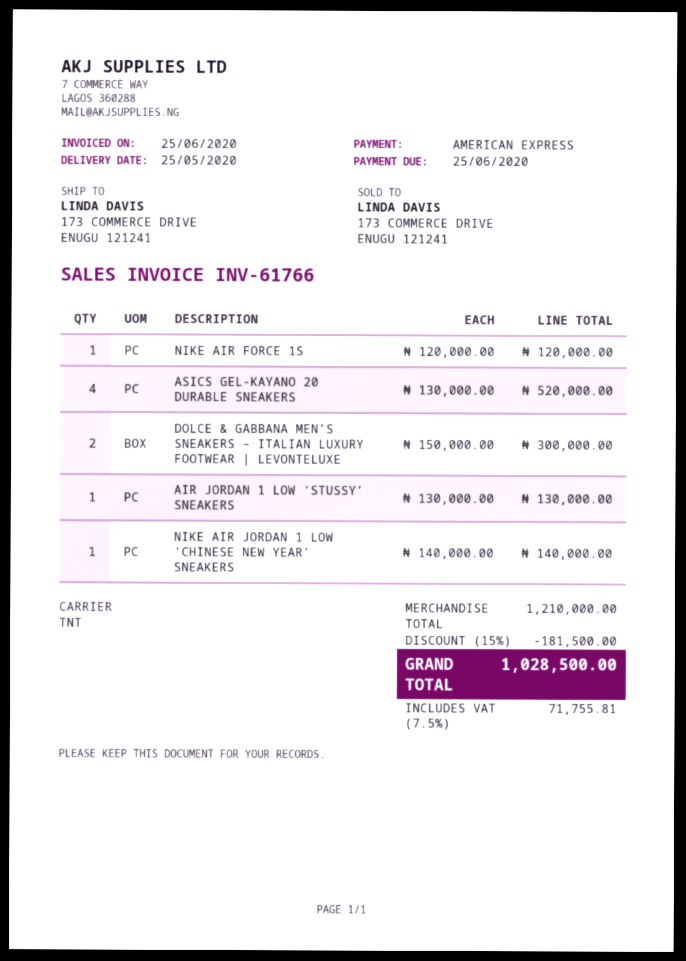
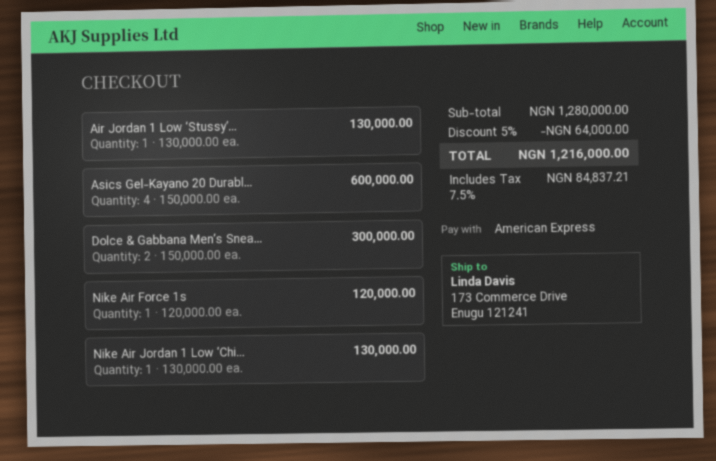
ASICS GEL-KAYANO 20 DURABLE SNEAKERS: 4 x 130000.00 = 520000.00 -> 4 x 150000.00 = 600000.00
NIKE AIR JORDAN 1 LOW ‘CHINESE NEW YEAR’ SNEAKERS: 1 x 140000.00 = 140000.00 -> 1 x 130000.00 = 130000.00
subtotal: 1210000.00 -> 1280000.00
discount: 15% = 181500.00 -> 5% = 64000.00
tax: 7.5% = 71755.81 -> 7.5% = 84837.21
total: 1028500.00 -> 1216000.00

